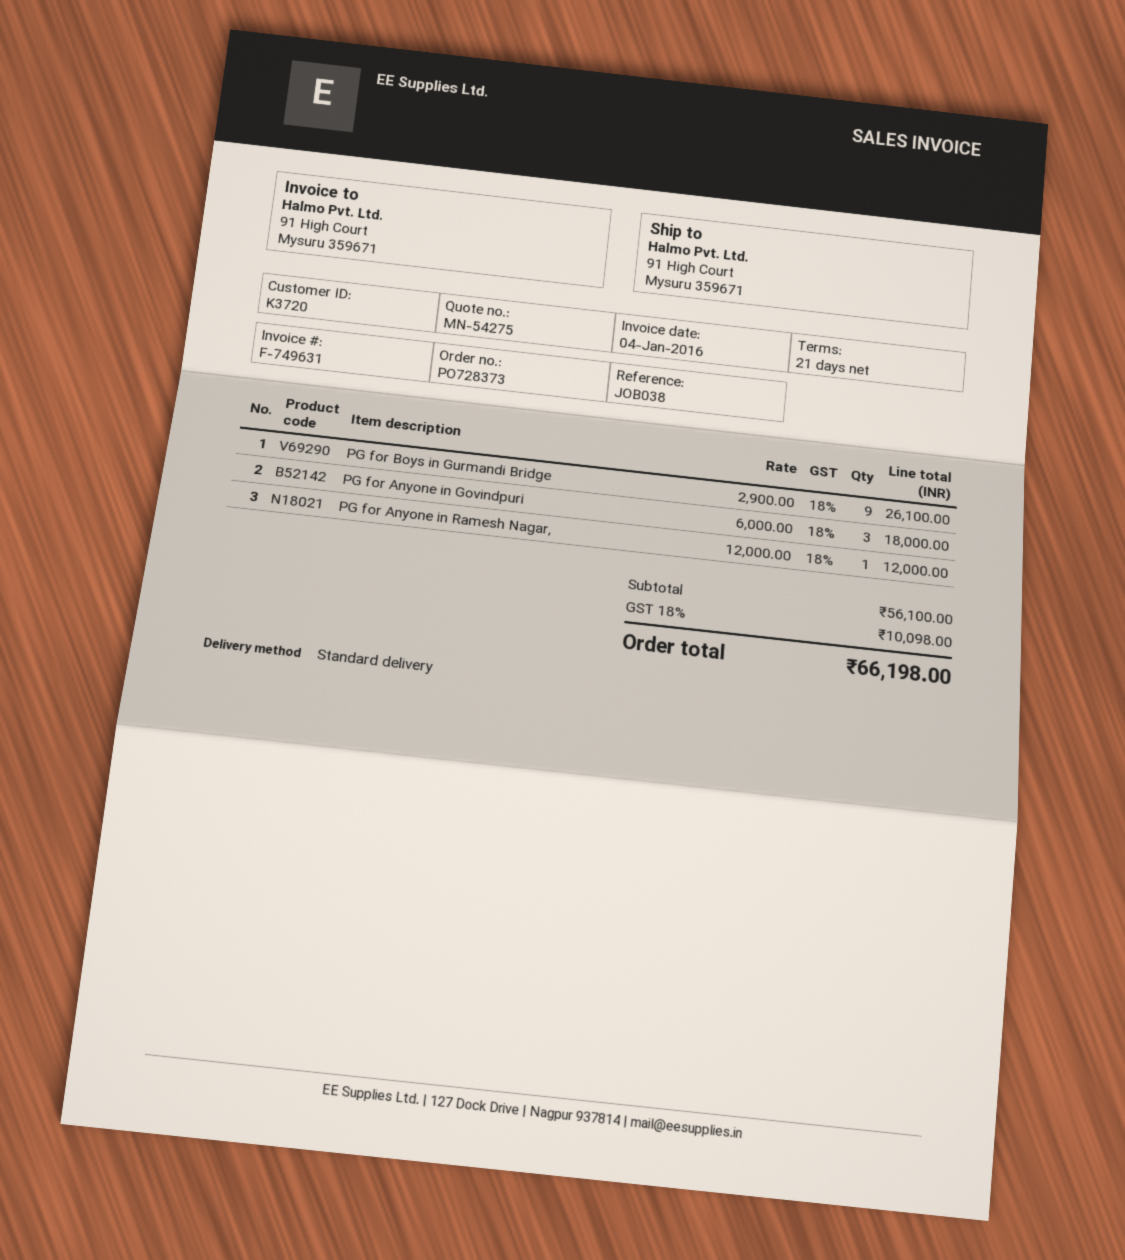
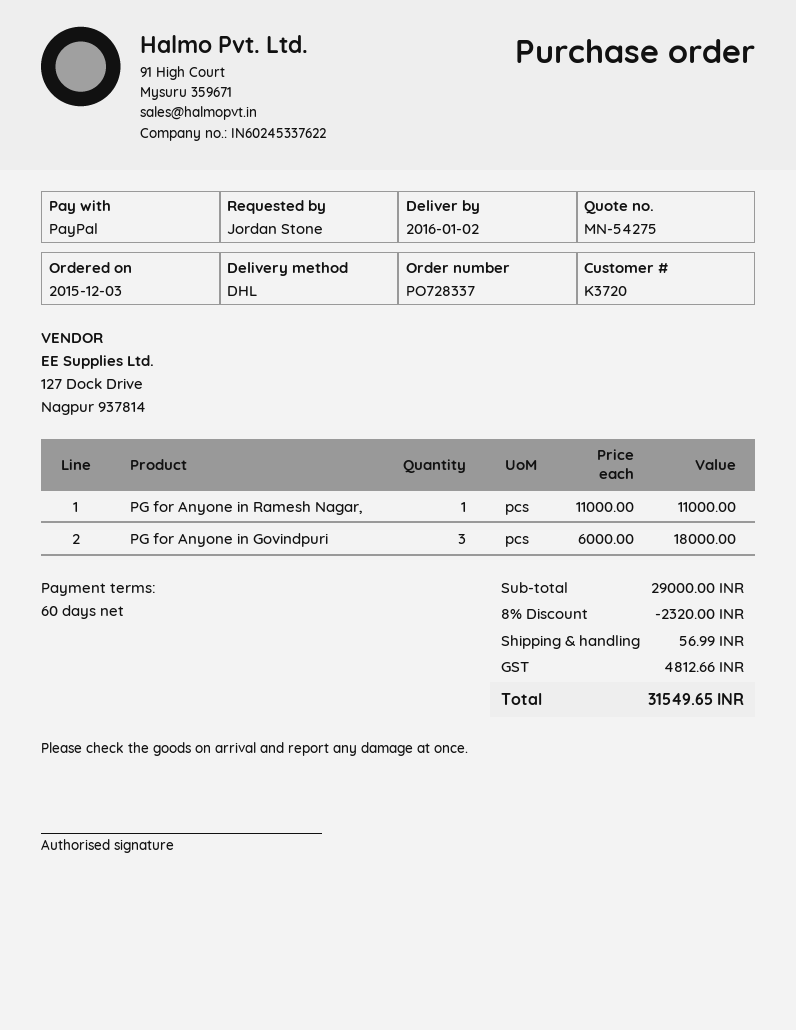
order number: PO728373 -> PO728337
payment terms: 21 days -> 60 days
shipping method: standard -> DHL
PG for Boys in Gurmandi Bridge: 9 x 2900.00 = 26100.00 -> none
PG for Anyone in Ramesh Nagar,: 1 x 12000.00 = 12000.00 -> 1 x 11000.00 = 11000.00
subtotal: 56100.00 -> 29000.00
discount: none -> 8% = 2320.00
shipping: none -> 56.99
tax: 10098.00 -> 4812.66
total: 66198.00 -> 31549.65

